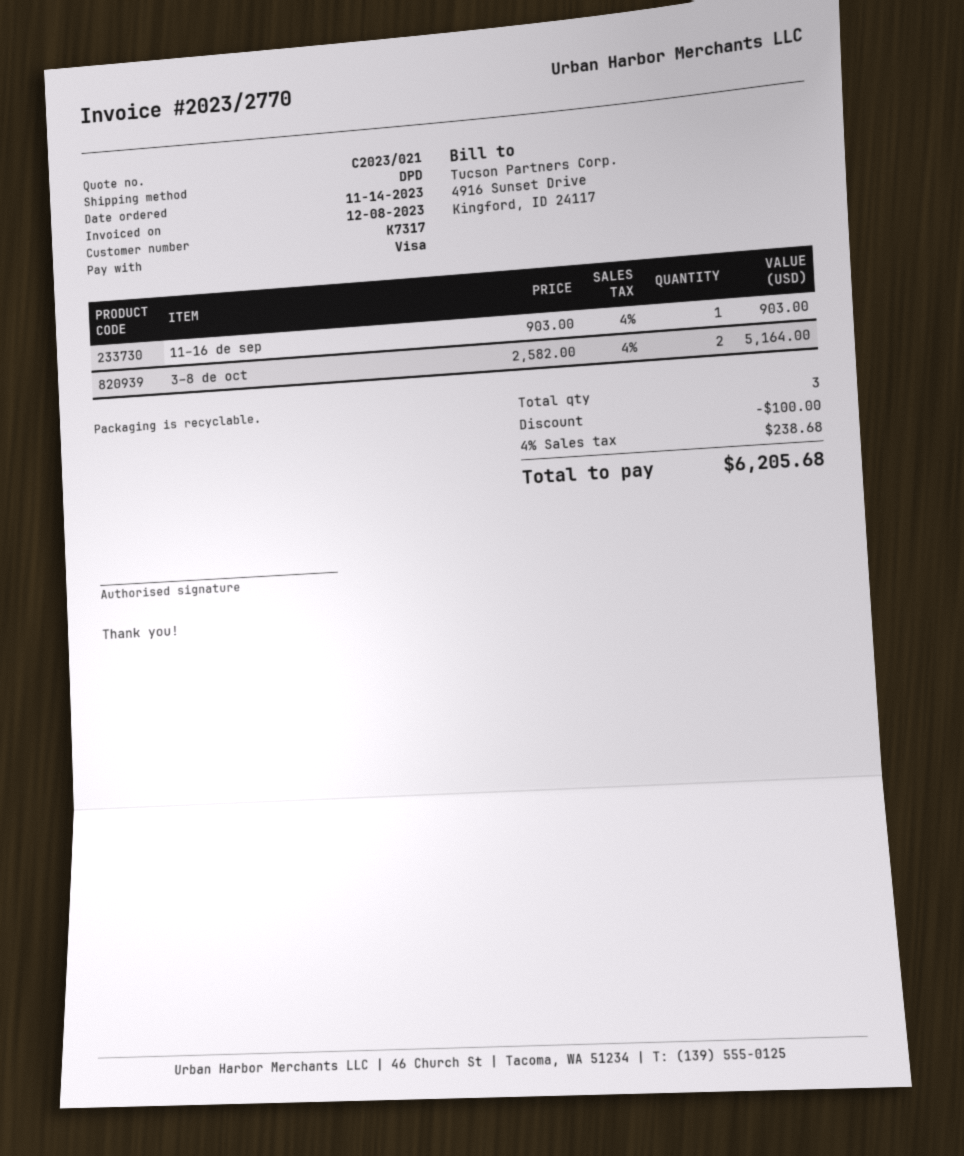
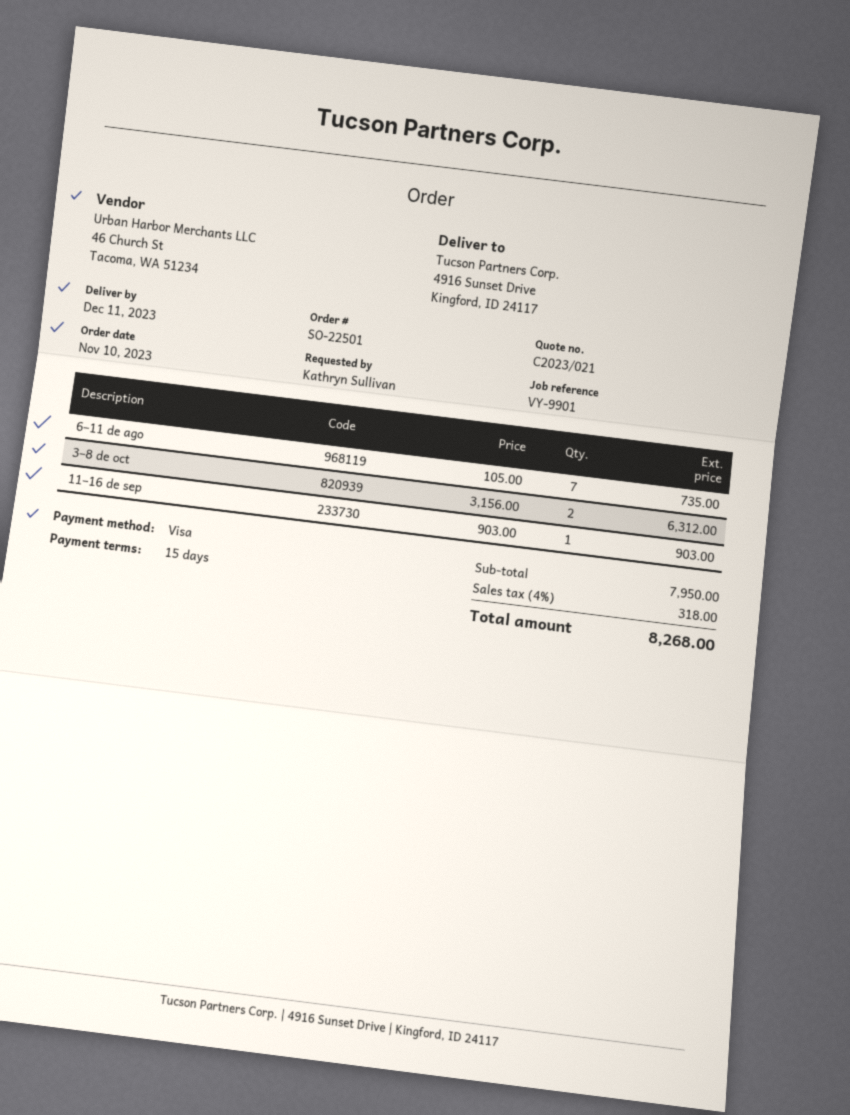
order date: 2023-11-14 -> 2023-11-10
3–8 de oct: 2 x 2582.00 = 5164.00 -> 2 x 3156.00 = 6312.00
6–11 de ago: none -> 7 x 105.00 = 735.00
discount: 100.00 -> none
tax: 4% = 238.68 -> 4% = 318.00
total: 6205.68 -> 8268.00

